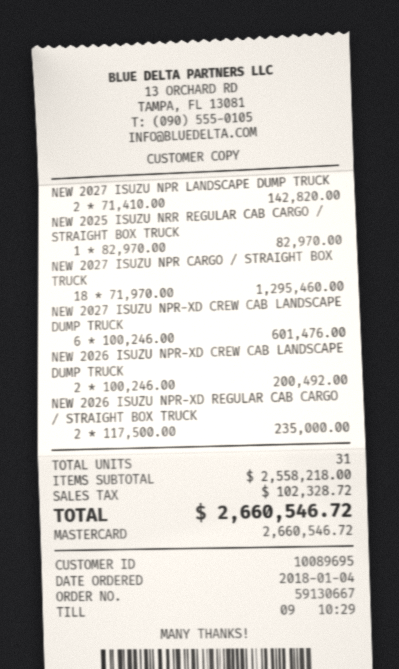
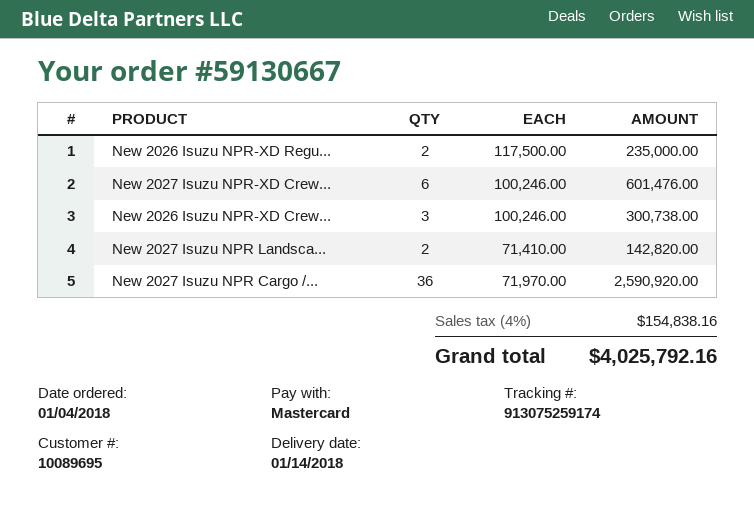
NEW 2025 ISUZU NRR REGULAR CAB CARGO / STRAIGHT BOX TRUCK: 1 x 82970.00 = 82970.00 -> none
NEW 2027 ISUZU NPR CARGO / STRAIGHT BOX TRUCK: 18 x 71970.00 = 1295460.00 -> 36 x 71970.00 = 2590920.00
NEW 2026 ISUZU NPR-XD CREW CAB LANDSCAPE DUMP TRUCK: 2 x 100246.00 = 200492.00 -> 3 x 100246.00 = 300738.00
tax: 102328.72 -> 154838.16
total: 2660546.72 -> 4025792.16

